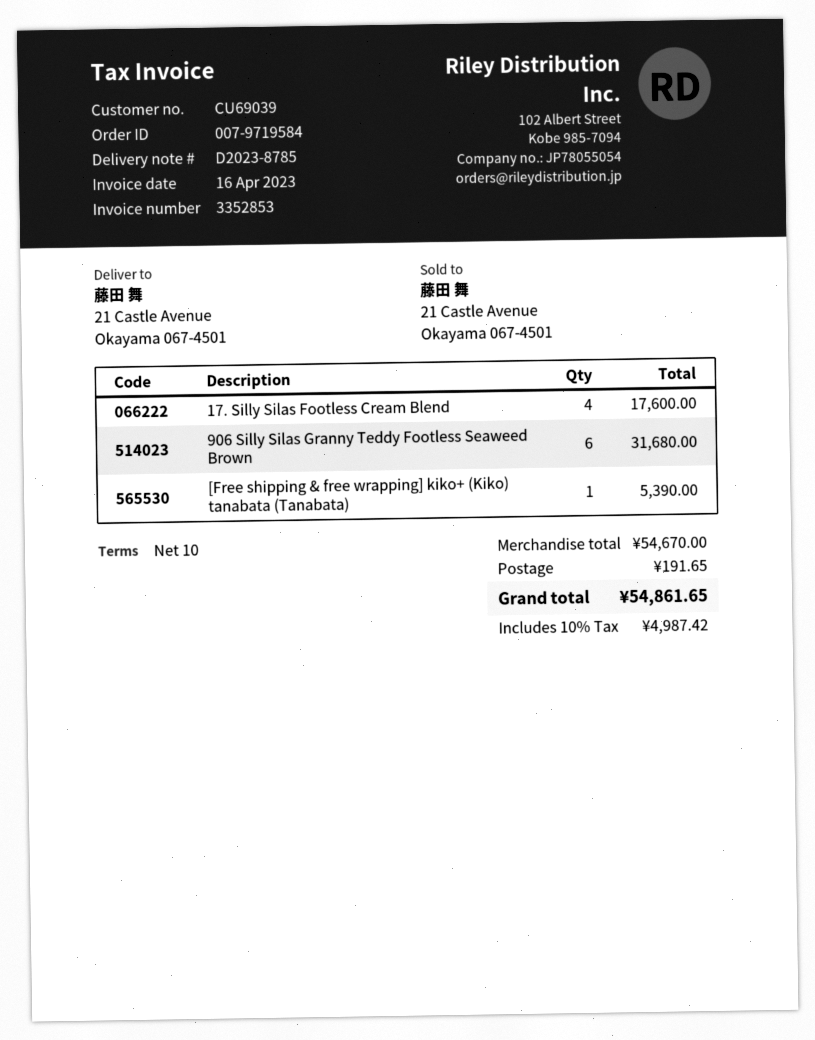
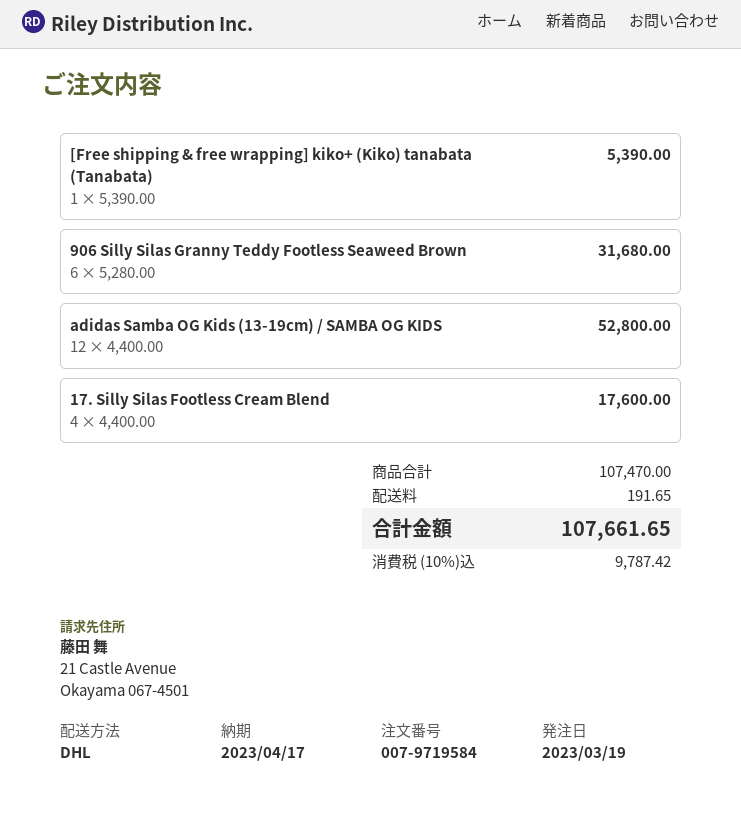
adidas Samba OG Kids (13-19cm) / SAMBA OG KIDS: none -> 12 for 52800.00
subtotal: 54670.00 -> 107470.00
tax: 10% = 4987.42 -> 10% = 9787.42
total: 54861.65 -> 107661.65

